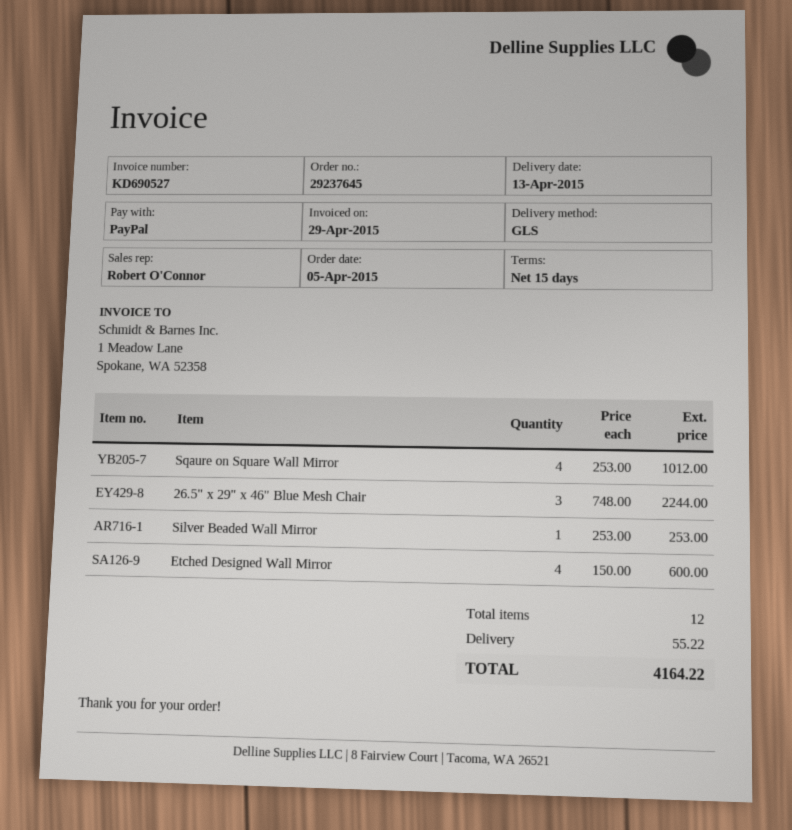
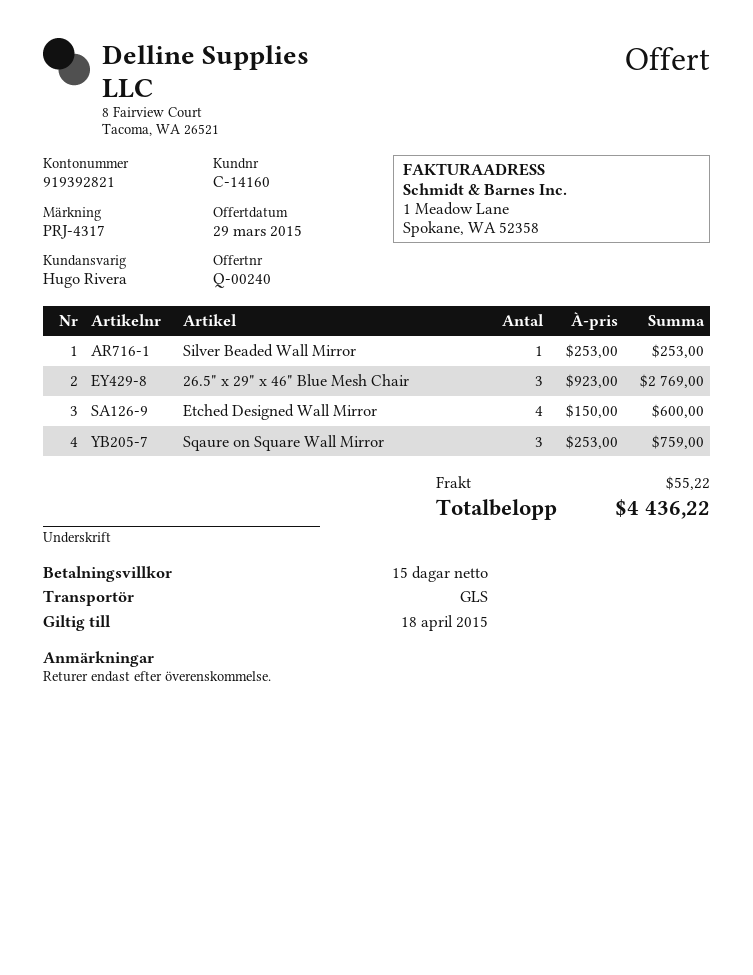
sales rep: Robert O'Connor -> Hugo Rivera
Sqaure on Square Wall Mirror: 4 x 253.00 = 1012.00 -> 3 x 253.00 = 759.00
26.5" x 29" x 46" Blue Mesh Chair: 3 x 748.00 = 2244.00 -> 3 x 923.00 = 2769.00
total: 4164.22 -> 4436.22

